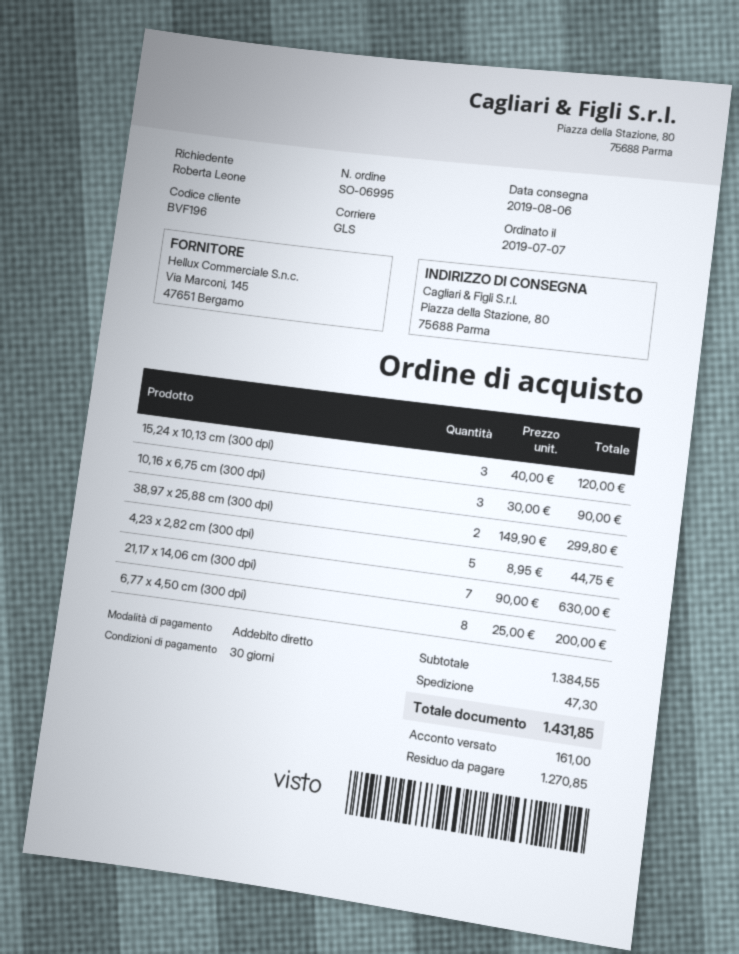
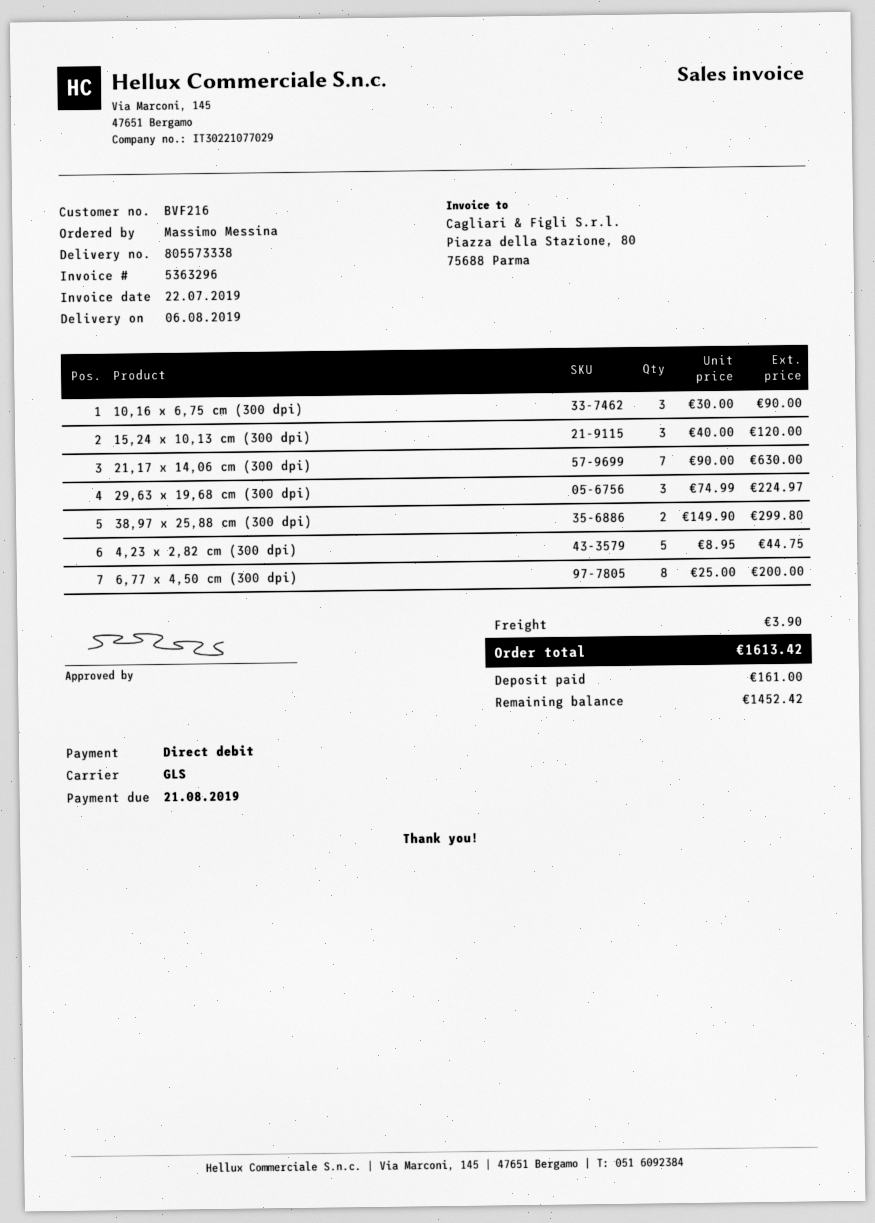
customer number: BVF196 -> BVF216
ordered by: Roberta Leone -> Massimo Messina
29,63 x 19,68 cm (300 dpi): none -> 3 x 74.99 = 224.97
shipping: 47.30 -> 3.90
total: 1431.85 -> 1613.42
balance: 1270.85 -> 1452.42

